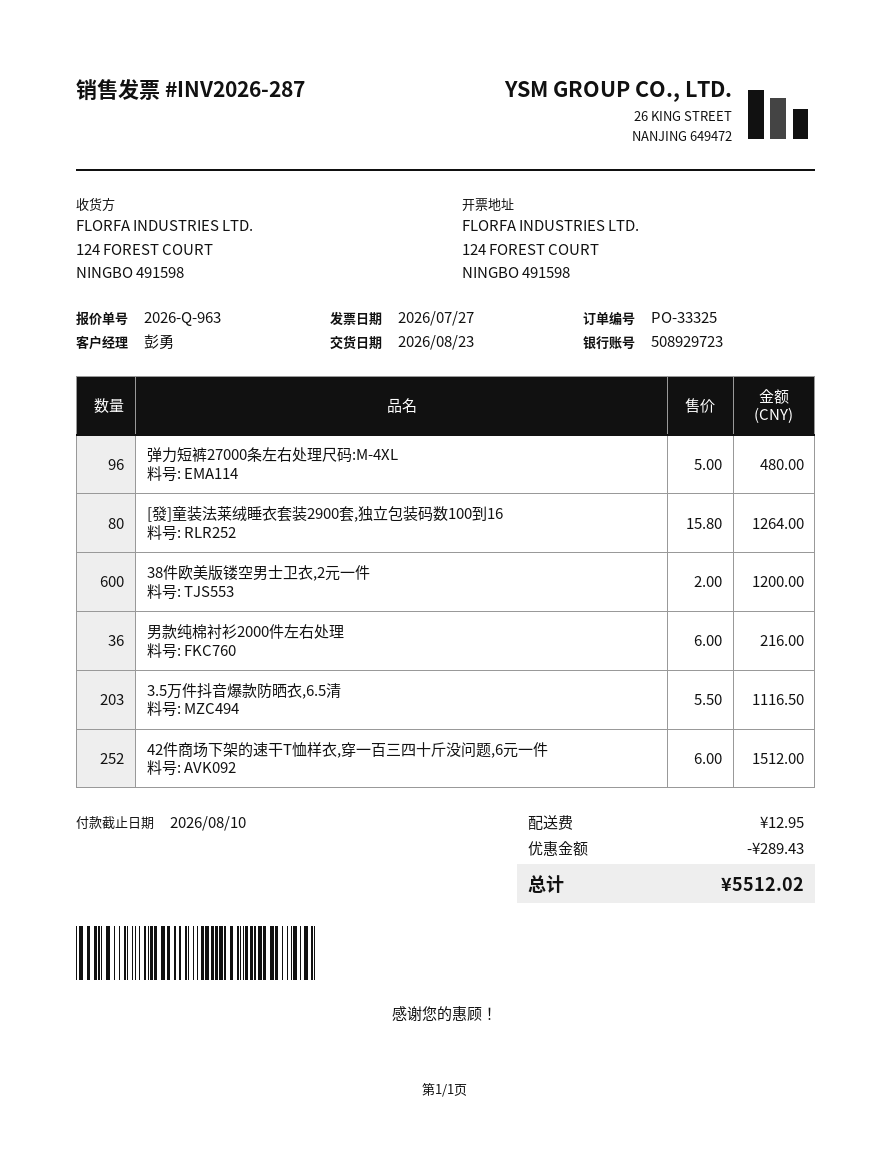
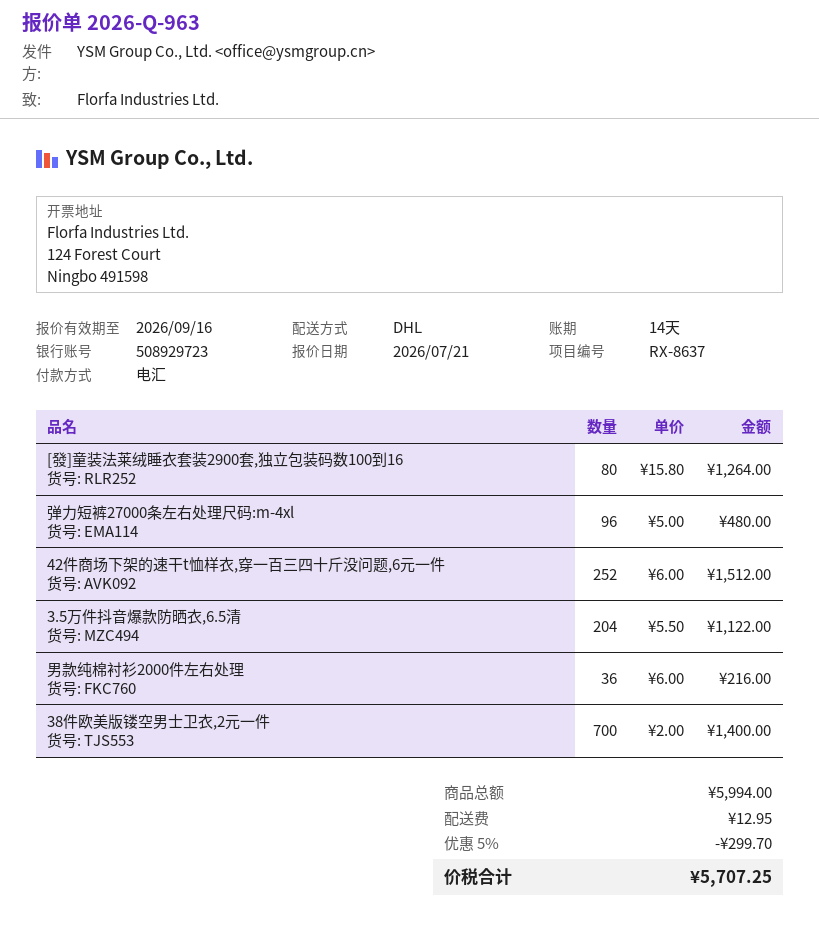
38件欧美版镂空男士卫衣,2元一件: 600 x 2.00 = 1200.00 -> 700 x 2.00 = 1400.00
3.5万件抖音爆款防晒衣,6.5清: 203 x 5.50 = 1116.50 -> 204 x 5.50 = 1122.00
discount: 289.43 -> 299.70
total: 5512.02 -> 5707.25

